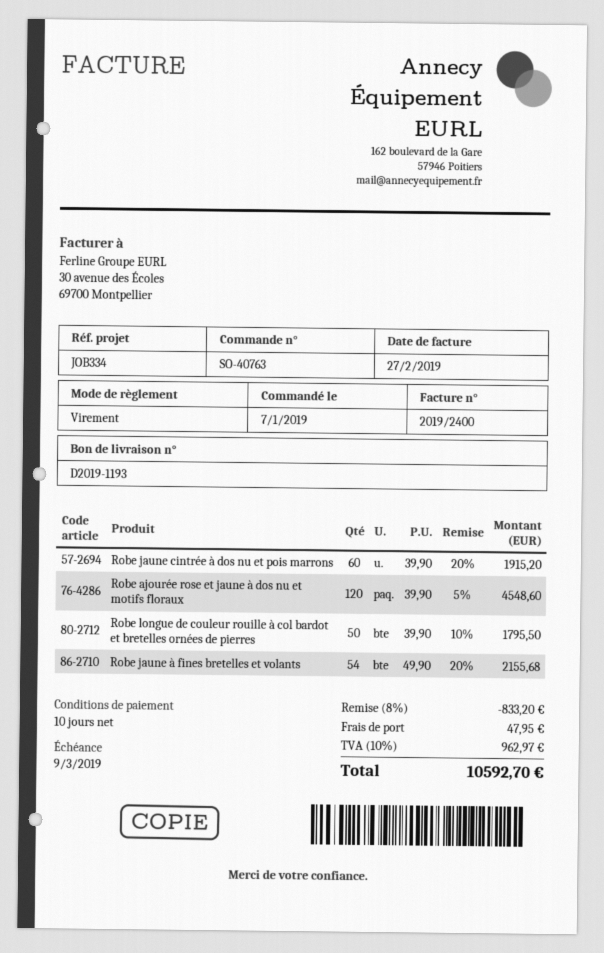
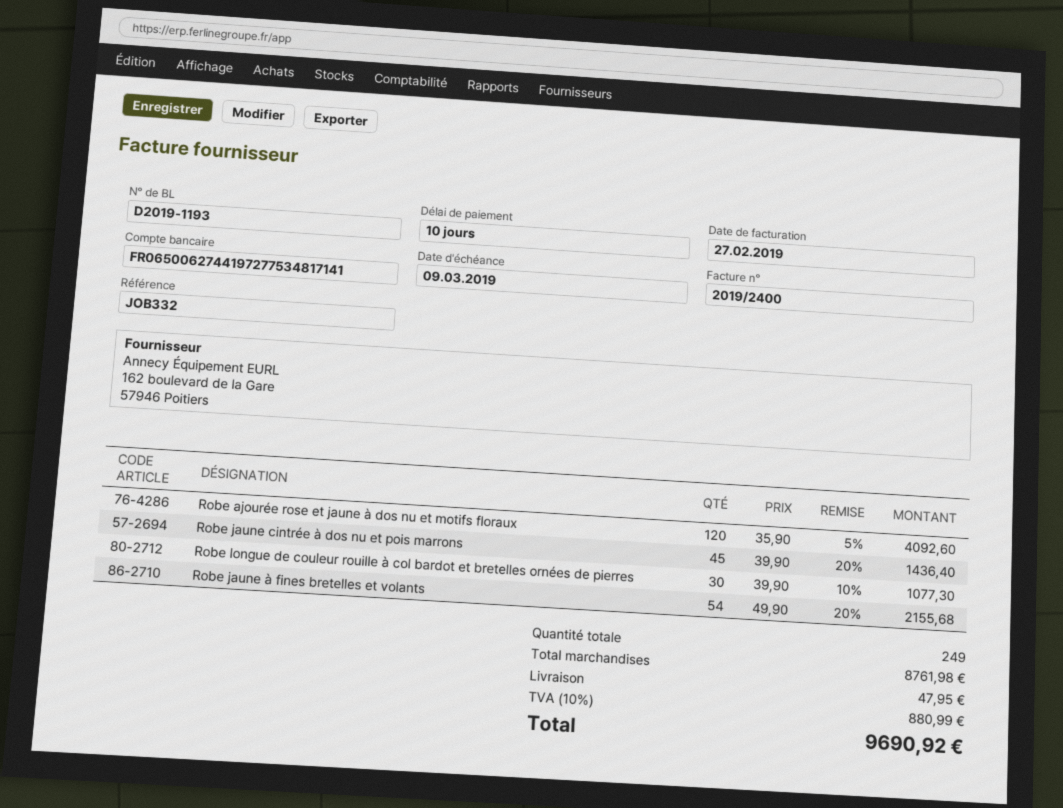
reference: JOB334 -> JOB332
Robe jaune cintrée à dos nu et pois marrons: 60 x 39.90 - 20% = 1915.20 -> 45 x 39.90 - 20% = 1436.40
Robe ajourée rose et jaune à dos nu et motifs floraux: 120 x 39.90 - 5% = 4548.60 -> 120 x 35.90 - 5% = 4092.60
Robe longue de couleur rouille à col bardot et bretelles ornées de pierres: 50 x 39.90 - 10% = 1795.50 -> 30 x 39.90 - 10% = 1077.30
discount: 8% = 833.20 -> none
tax: 10% = 962.97 -> 10% = 880.99
total: 10592.70 -> 9690.92

